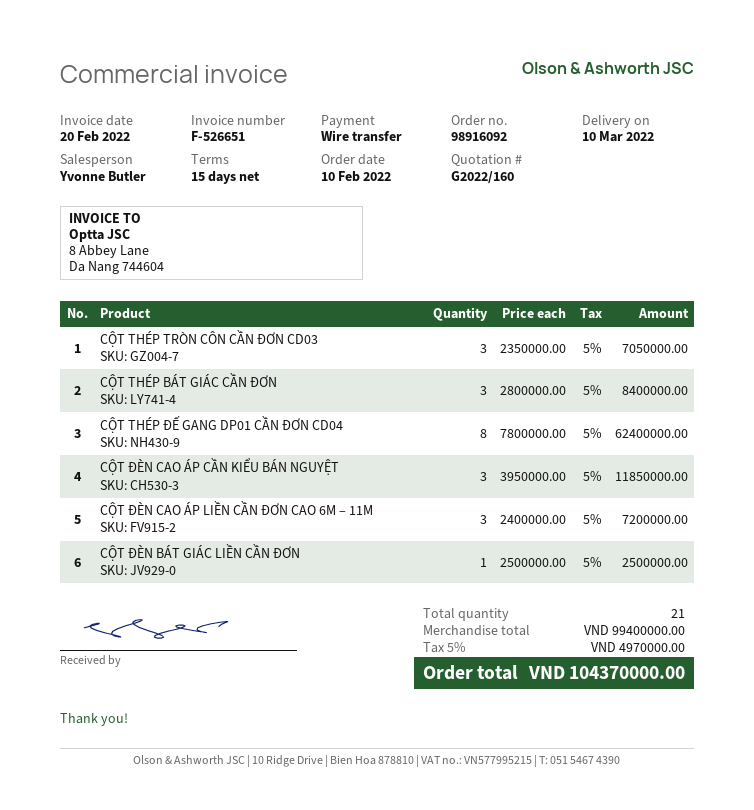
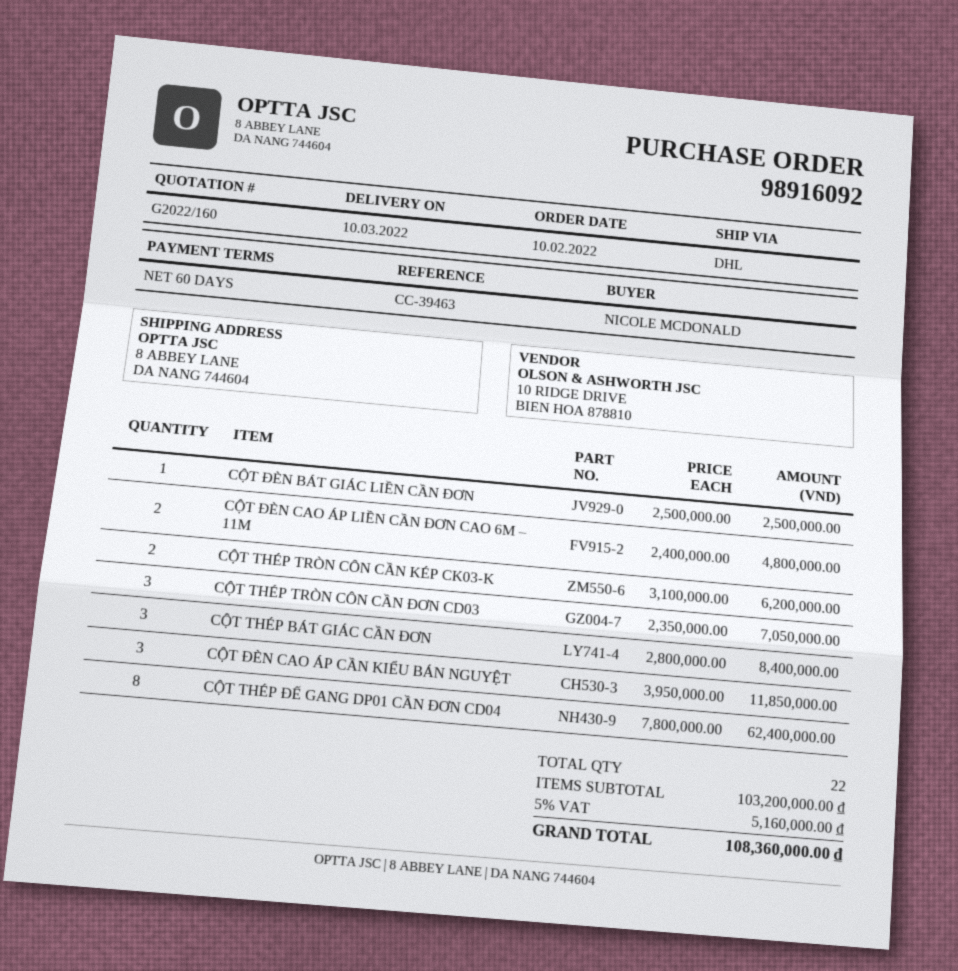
payment terms: 15 days -> 60 days
CỘT ĐÈN CAO ÁP LIỀN CẦN ĐƠN CAO 6M – 11M: 3 x 2400000.00 = 7200000.00 -> 2 x 2400000.00 = 4800000.00
CỘT THÉP TRÒN CÔN CẦN KÉP CK03-K: none -> 2 x 3100000.00 = 6200000.00
total quantity: 21 -> 22
subtotal: 99400000.00 -> 103200000.00
tax: 5% = 4970000.00 -> 5% = 5160000.00
total: 104370000.00 -> 108360000.00

